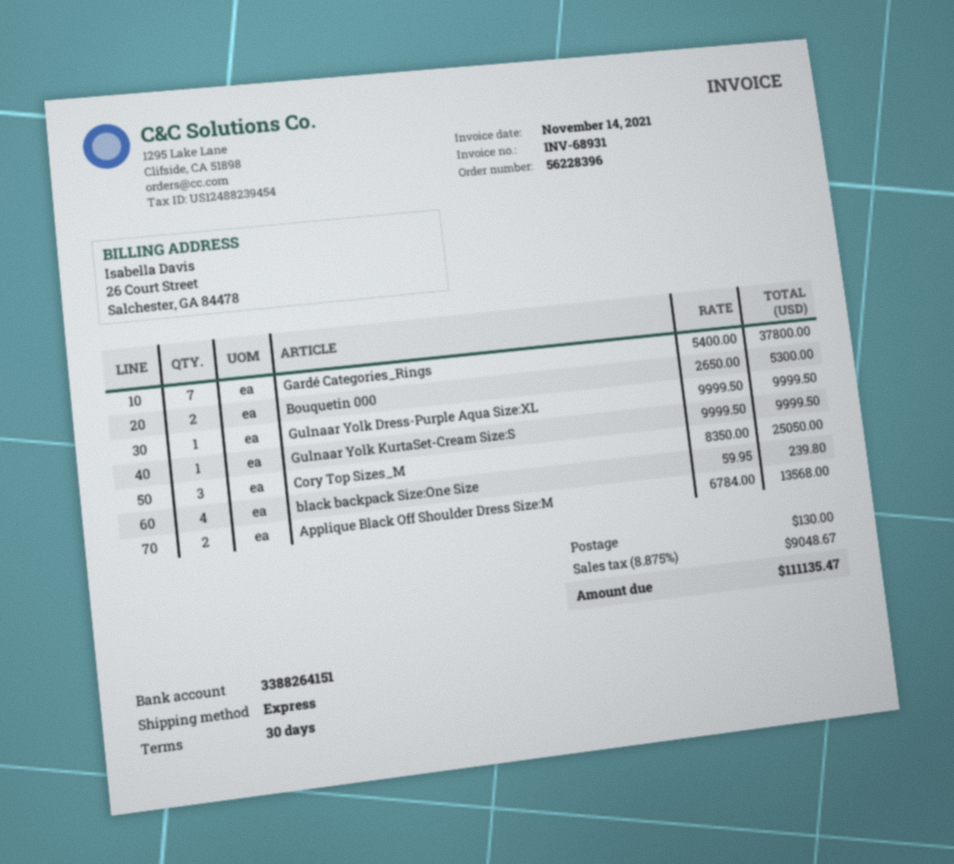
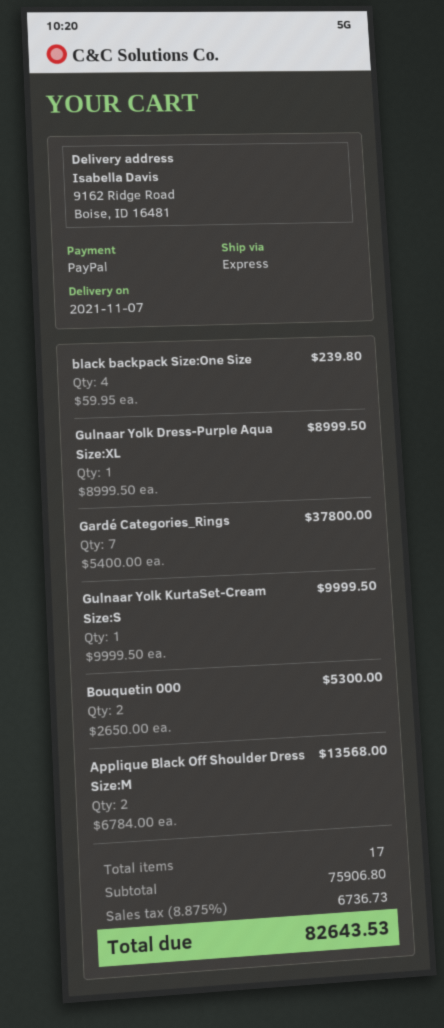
Gulnaar Yolk Dress-Purple Aqua Size:XL: 1 x 9999.50 = 9999.50 -> 1 x 8999.50 = 8999.50
Cory Top Sizes_M: 3 x 8350.00 = 25050.00 -> none
shipping: 130.00 -> none
tax: 8.875% = 9048.67 -> 8.875% = 6736.73
total: 111135.47 -> 82643.53

